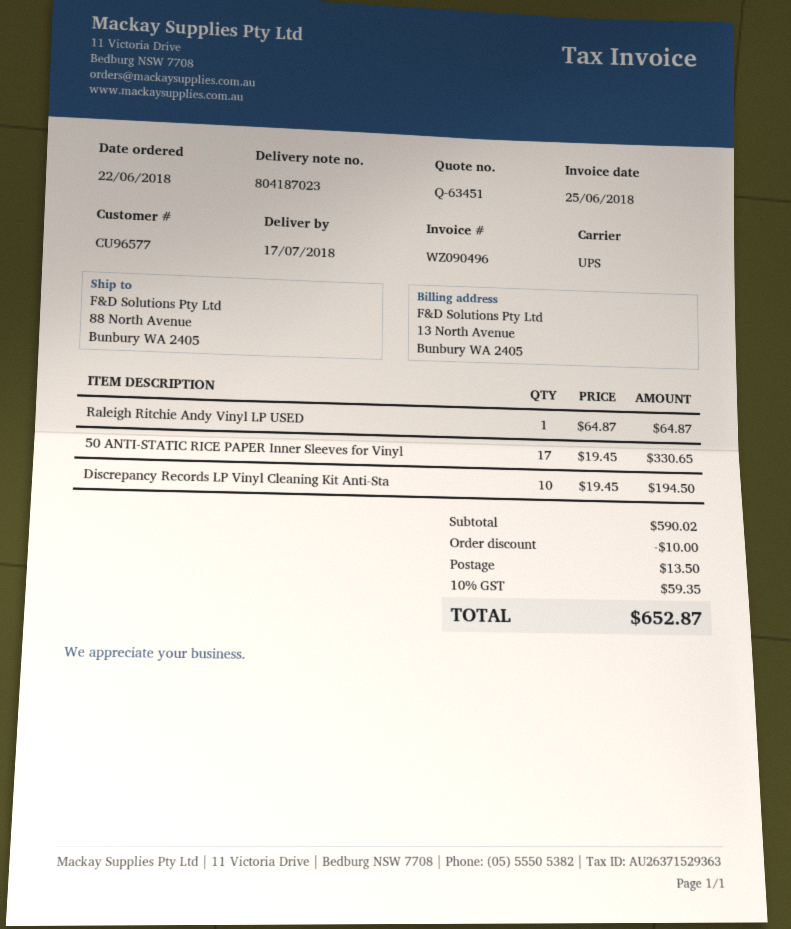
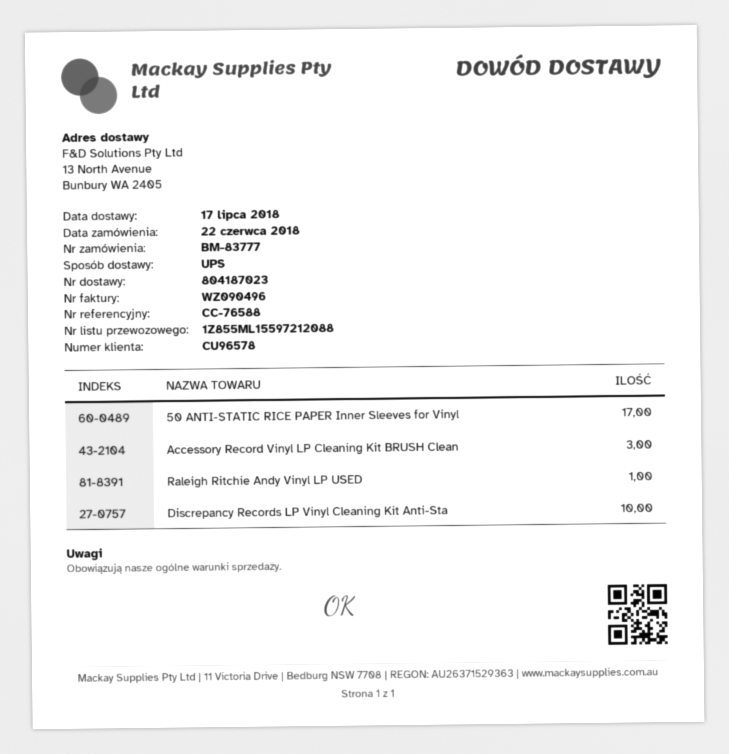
customer number: CU96577 -> CU96578
ship to: 88 North Avenue, Bunbury WA 2405 -> 13 North Avenue, Bunbury WA 2405
Accessory Record Vinyl LP Cleaning Kit BRUSH Clean: none -> 3

